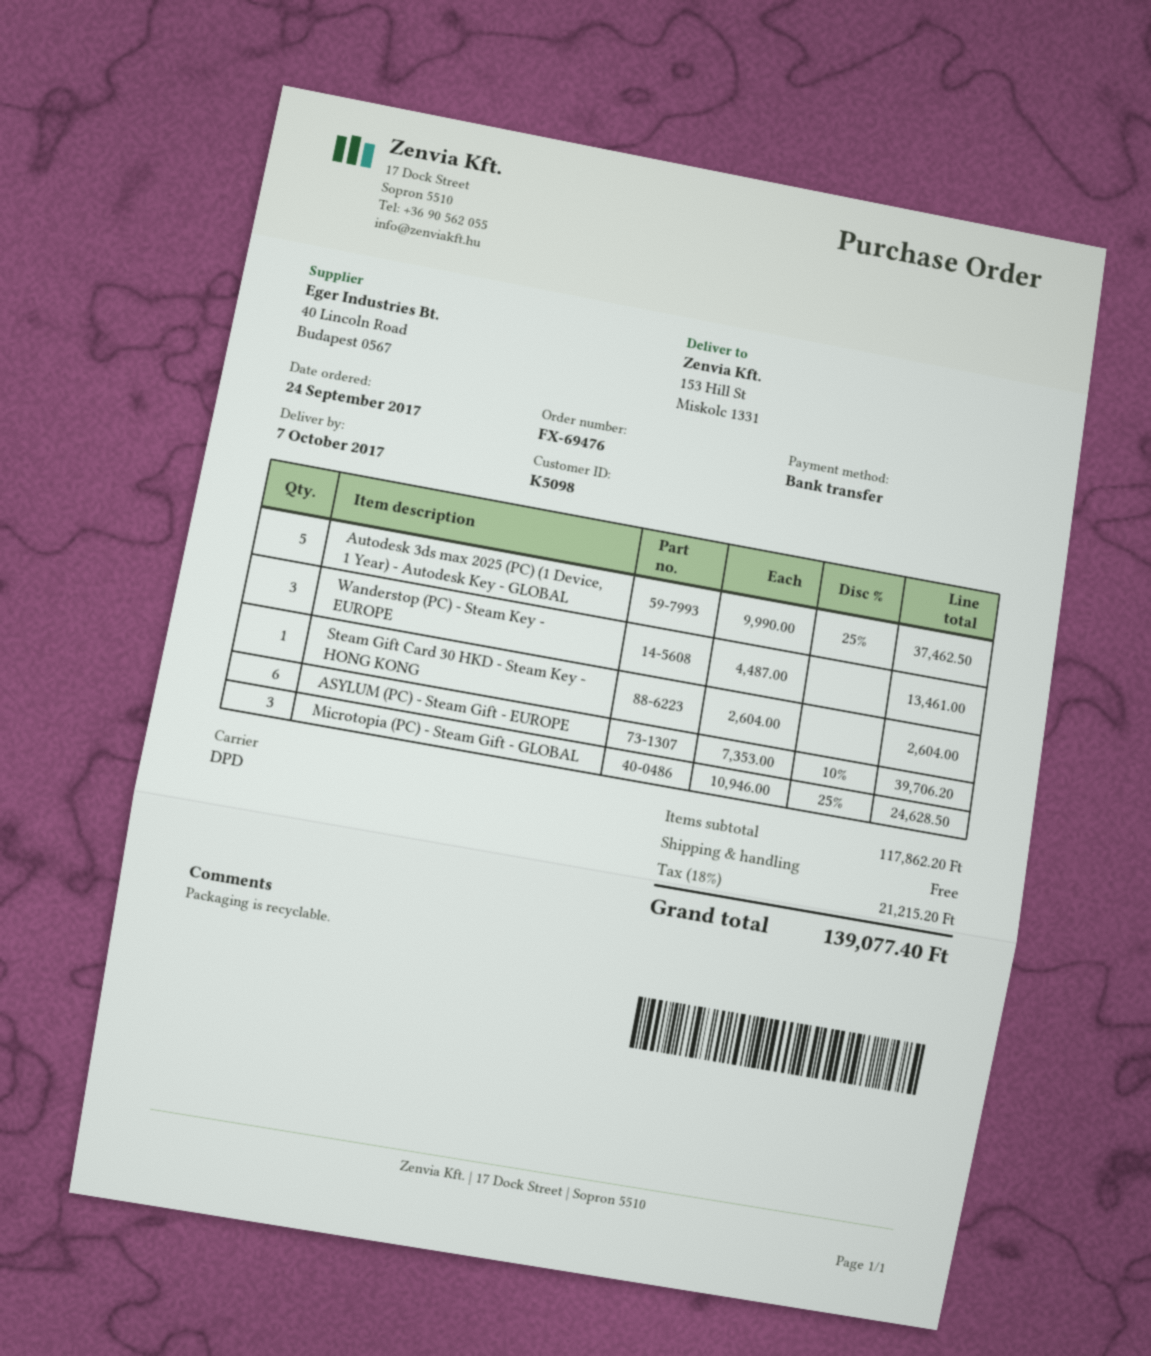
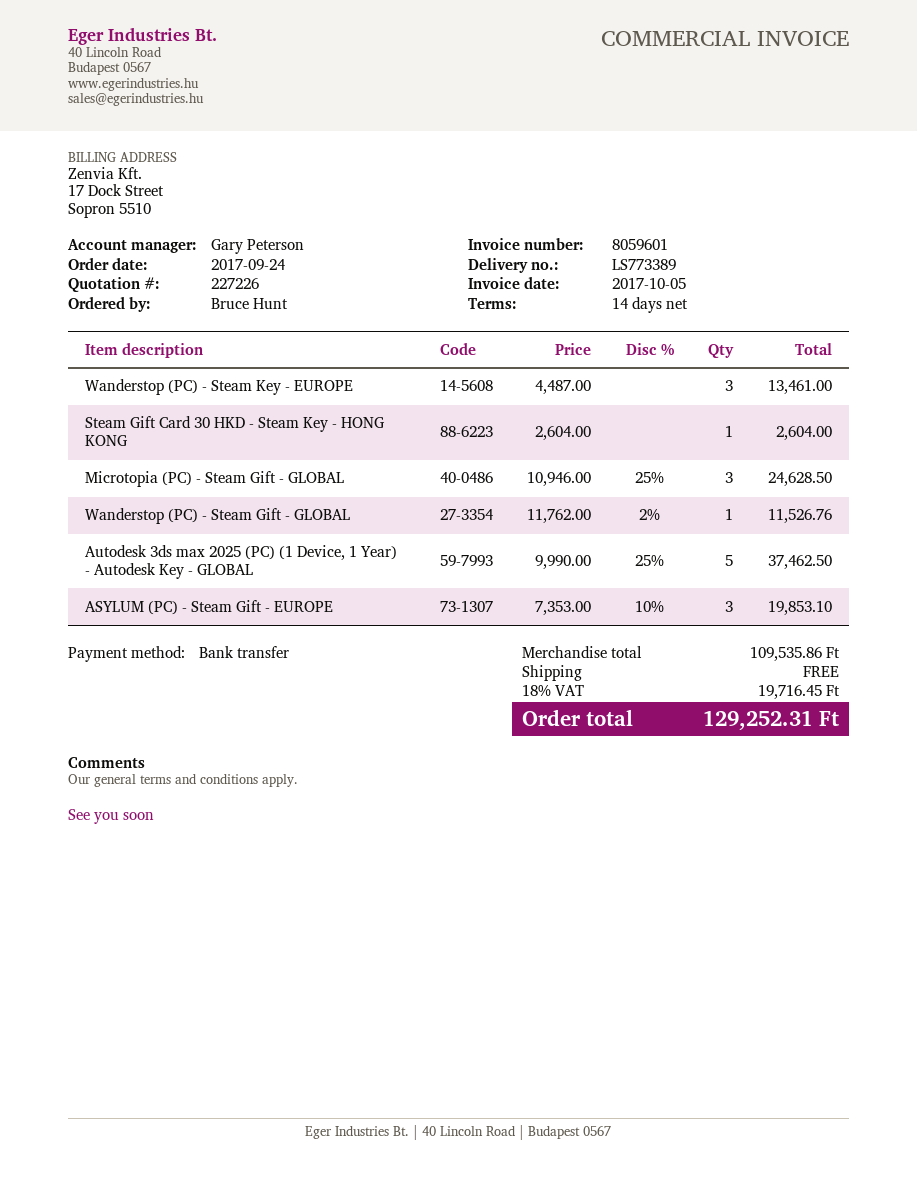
ASYLUM (PC) - Steam Gift - EUROPE: 6 x 7353.00 - 10% = 39706.20 -> 3 x 7353.00 - 10% = 19853.10
Wanderstop (PC) - Steam Gift - GLOBAL: none -> 1 x 11762.00 - 2% = 11526.76
subtotal: 117862.20 -> 109535.86
tax: 18% = 21215.20 -> 18% = 19716.45
total: 139077.40 -> 129252.31

